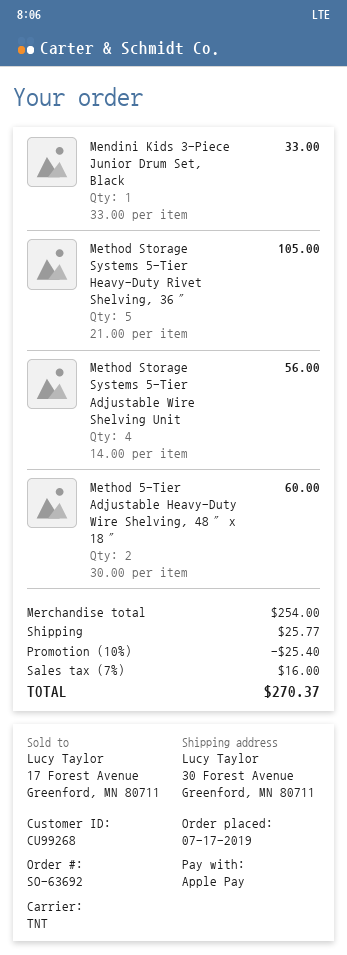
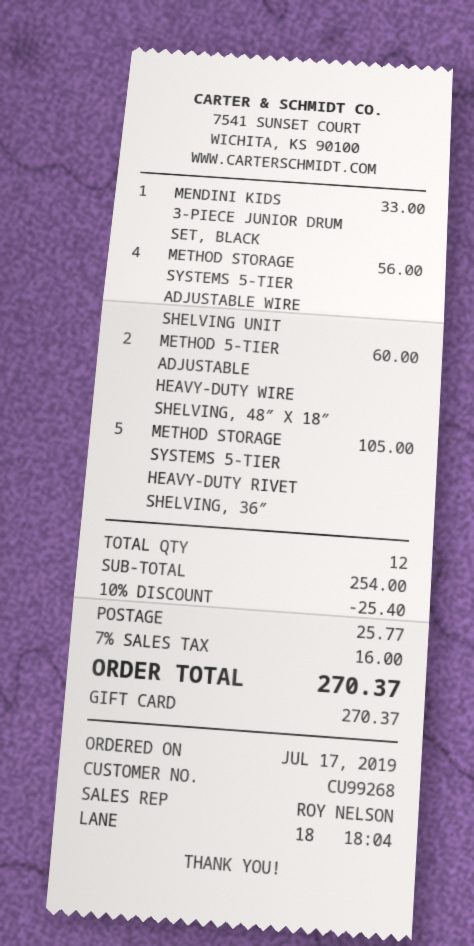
payment method: Apple Pay -> gift card

